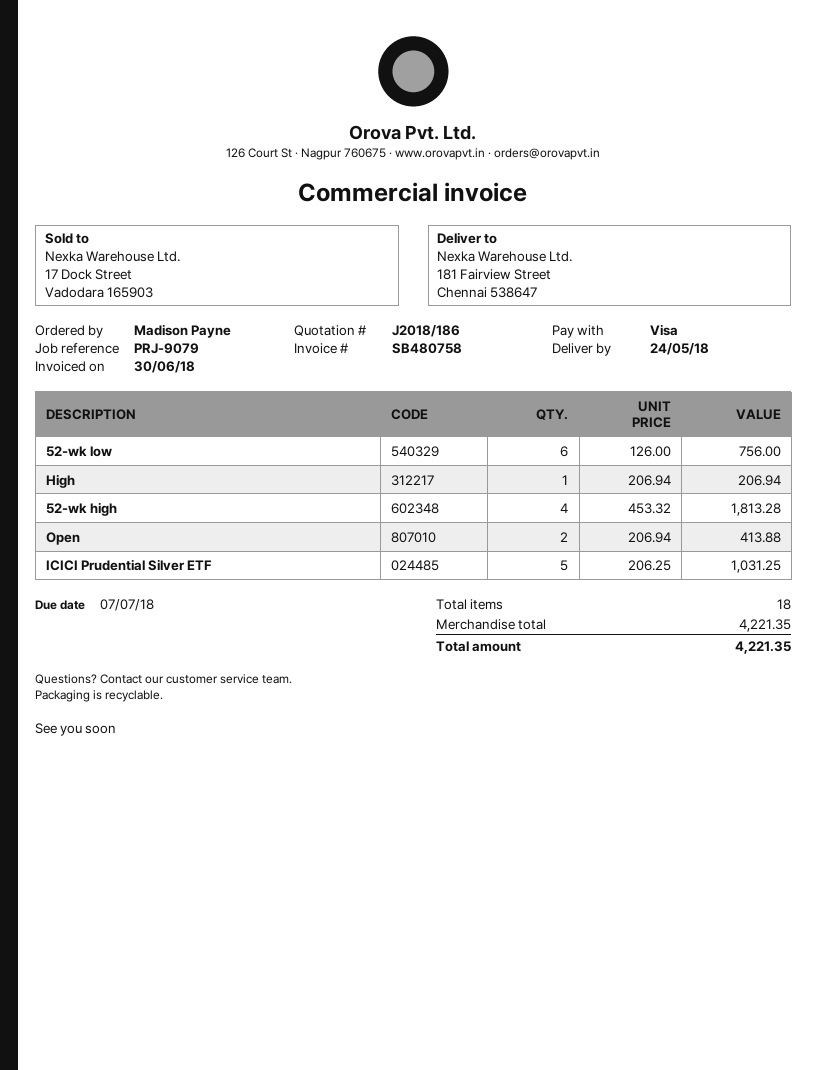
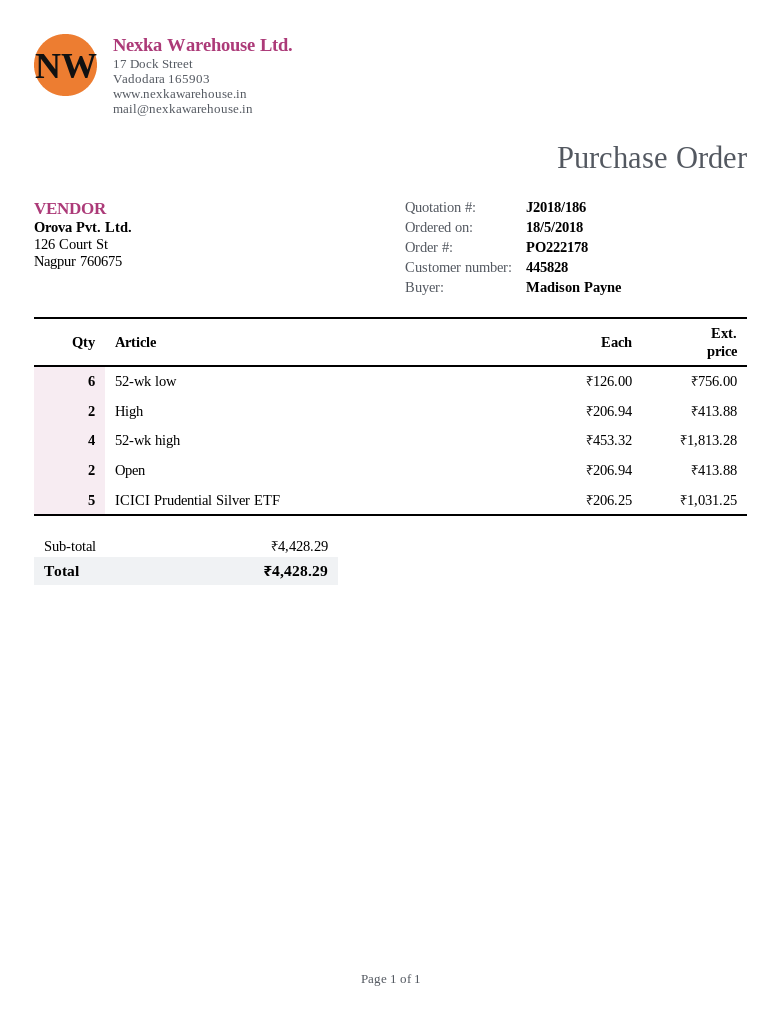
High: 1 x 206.94 = 206.94 -> 2 x 206.94 = 413.88
subtotal: 4221.35 -> 4428.29
total: 4221.35 -> 4428.29

